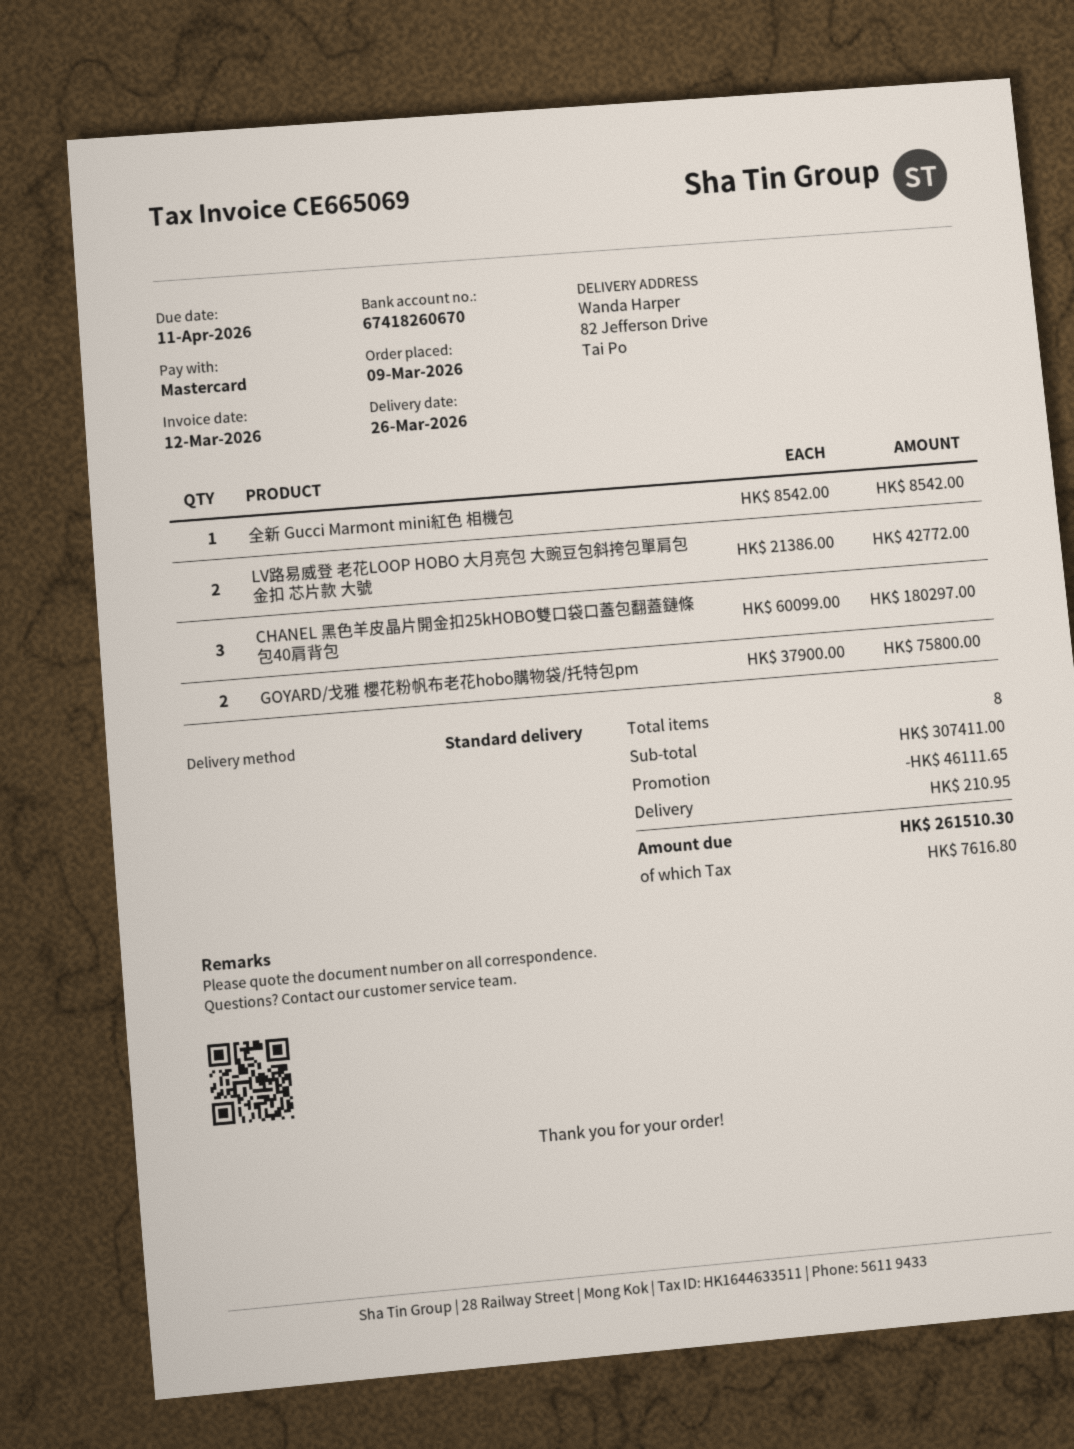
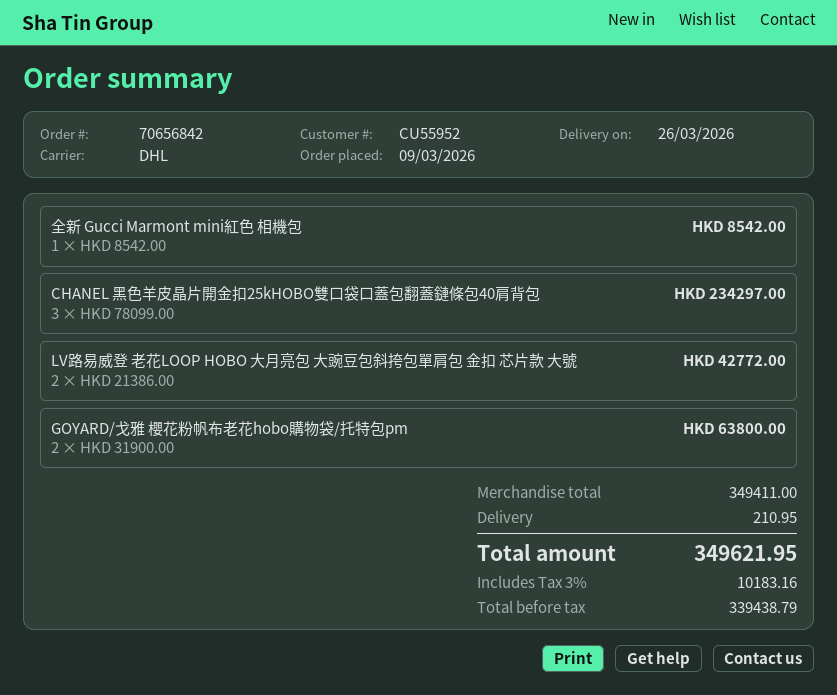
shipping method: standard -> DHL
CHANEL 黑色羊皮晶片開金扣25kHOBO雙口袋口蓋包翻蓋鏈條包40肩背包: 3 x 60099.00 = 180297.00 -> 3 x 78099.00 = 234297.00
GOYARD/戈雅 櫻花粉帆布老花hobo購物袋/托特包pm: 2 x 37900.00 = 75800.00 -> 2 x 31900.00 = 63800.00
subtotal: 307411.00 -> 349411.00
discount: 46111.65 -> none
tax: 7616.80 -> 10183.16
total: 261510.30 -> 349621.95

